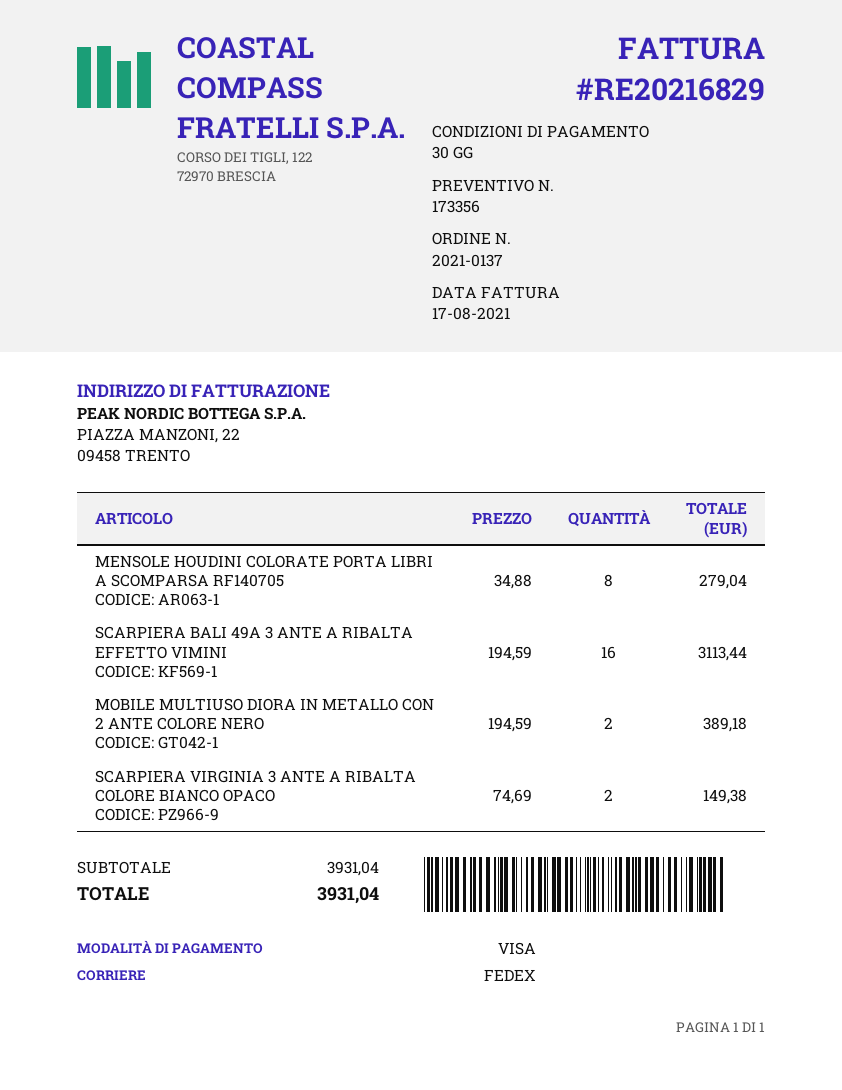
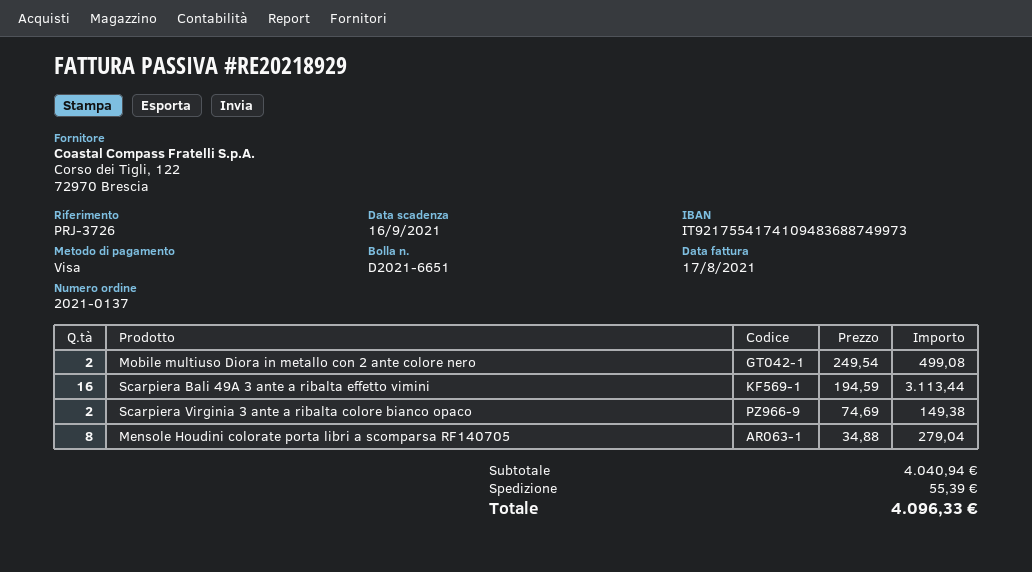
invoice number: RE20216829 -> RE20218929
MOBILE MULTIUSO DIORA IN METALLO CON 2 ANTE COLORE NERO: 2 x 194.59 = 389.18 -> 2 x 249.54 = 499.08
subtotal: 3931.04 -> 4040.94
shipping: none -> 55.39
total: 3931.04 -> 4096.33

